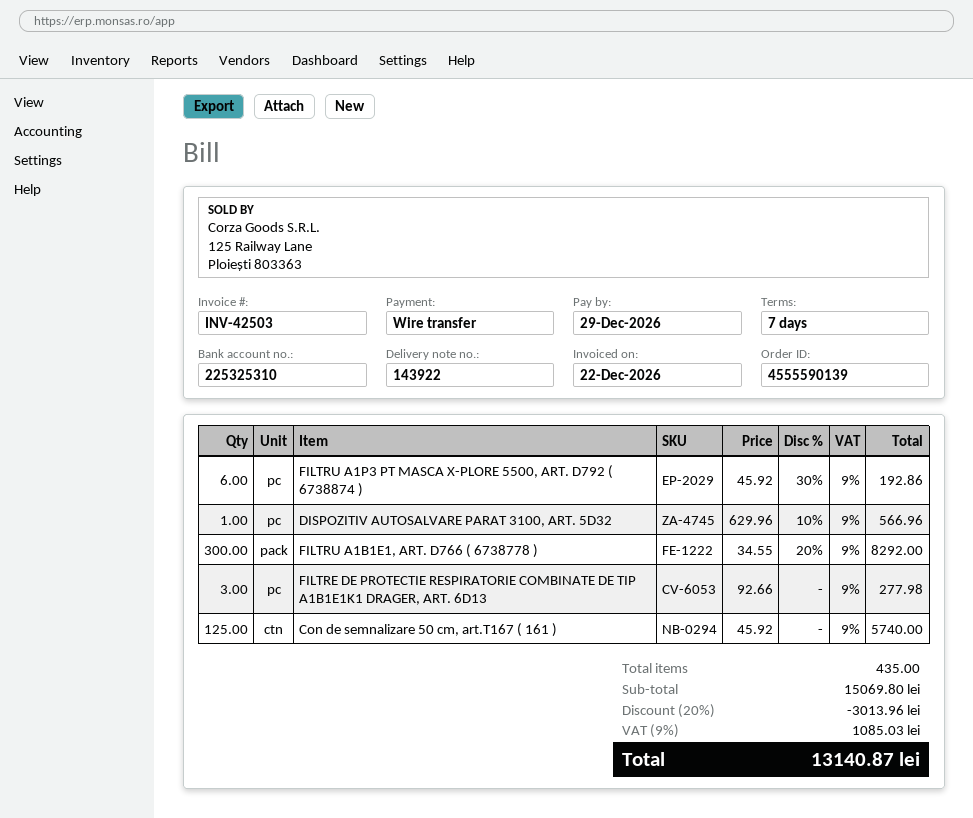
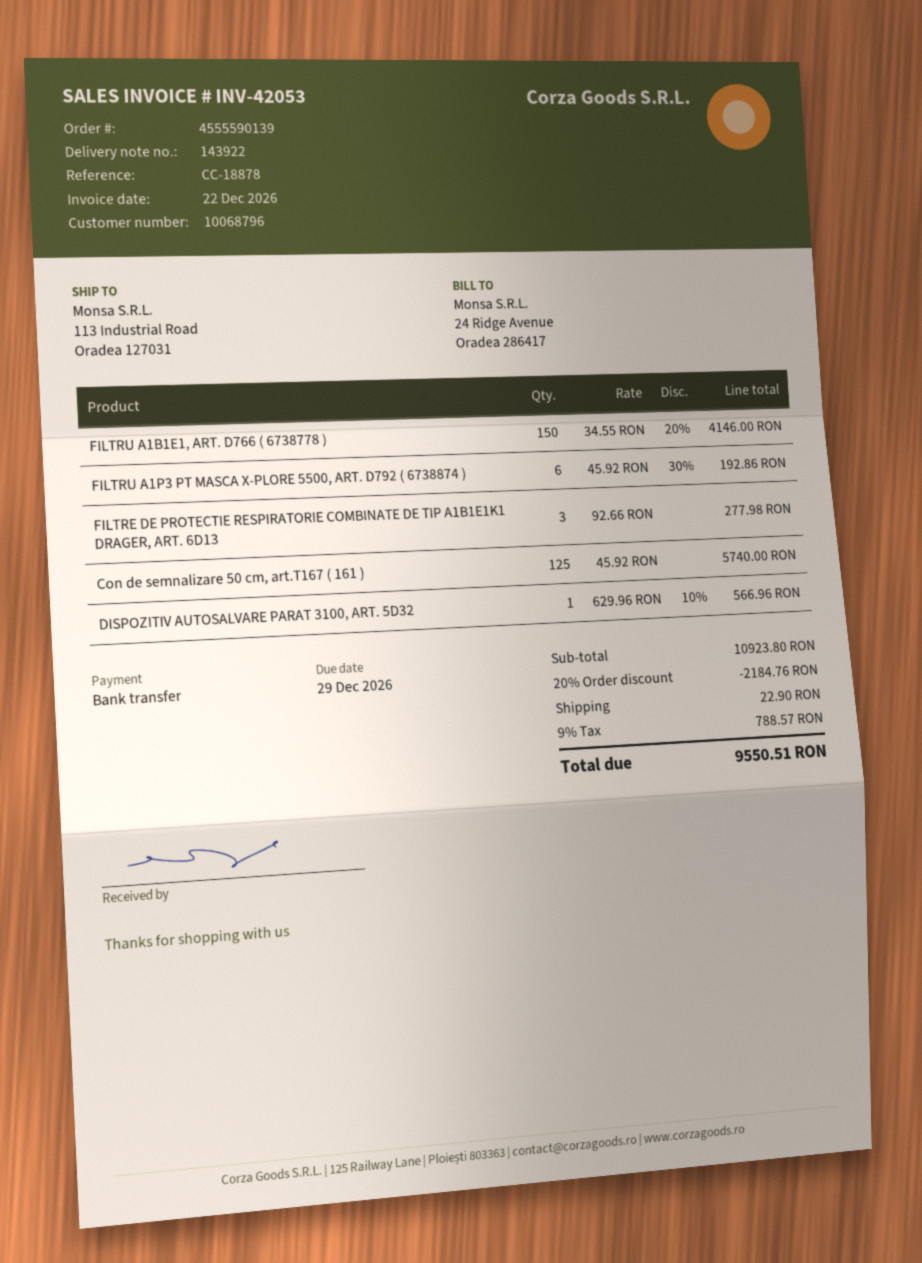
invoice number: INV-42503 -> INV-42053
FILTRU A1B1E1, ART. D766 ( 6738778 ): 300 x 34.55 - 20% = 8292.00 -> 150 x 34.55 - 20% = 4146.00
subtotal: 15069.80 -> 10923.80
discount: 20% = 3013.96 -> 20% = 2184.76
shipping: none -> 22.90
tax: 9% = 1085.03 -> 9% = 788.57
total: 13140.87 -> 9550.51

